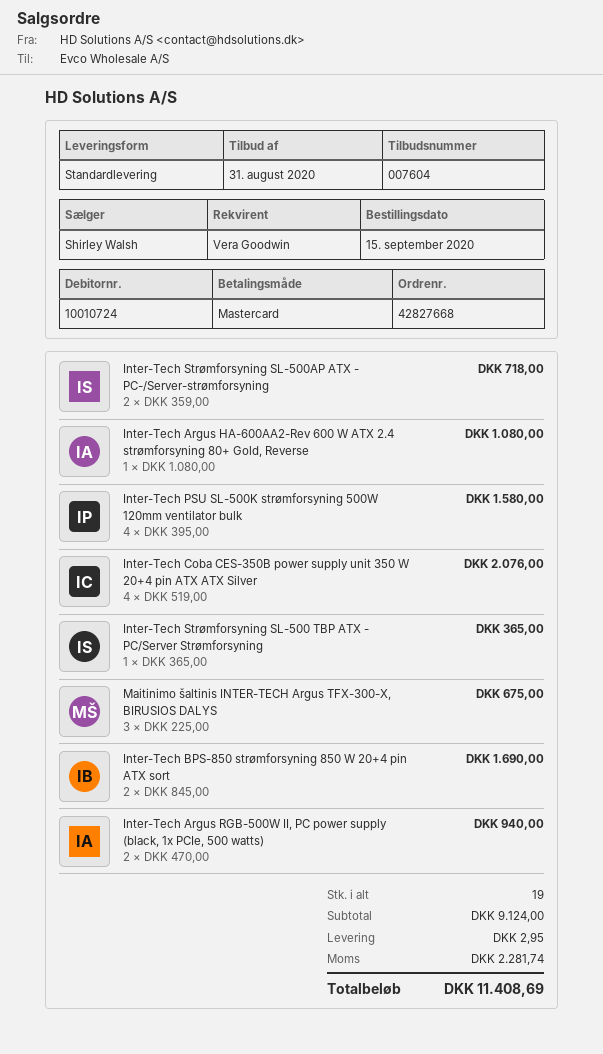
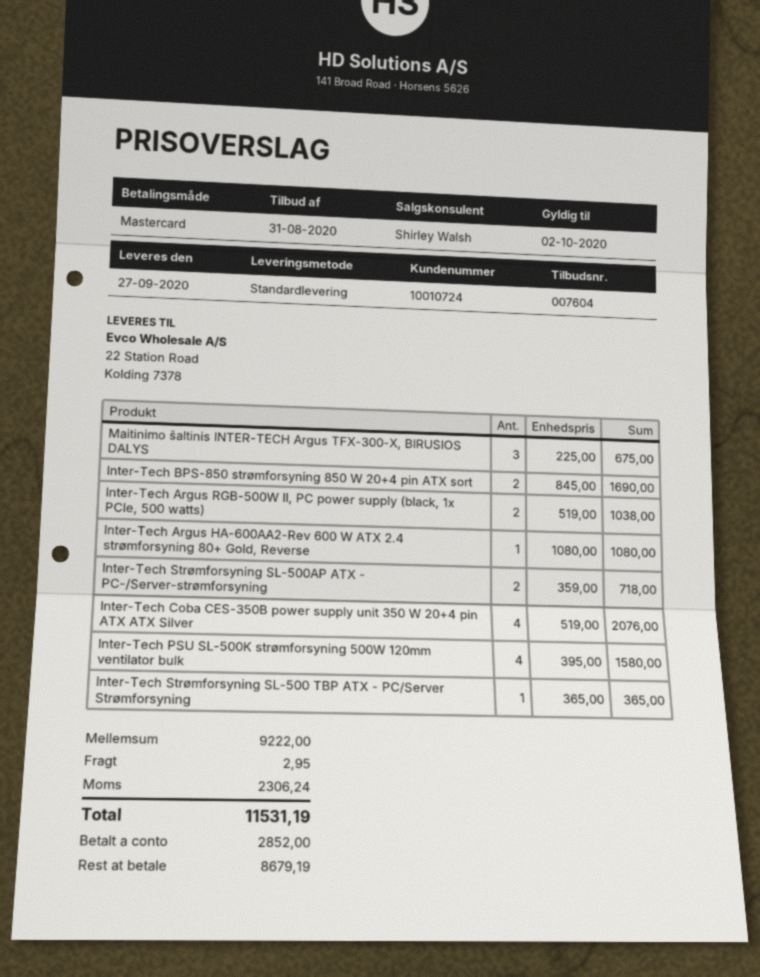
Inter-Tech Argus RGB-500W II, PC power supply (black, 1x PCIe, 500 watts): 2 x 470.00 = 940.00 -> 2 x 519.00 = 1038.00
subtotal: 9124.00 -> 9222.00
tax: 2281.74 -> 2306.24
total: 11408.69 -> 11531.19

